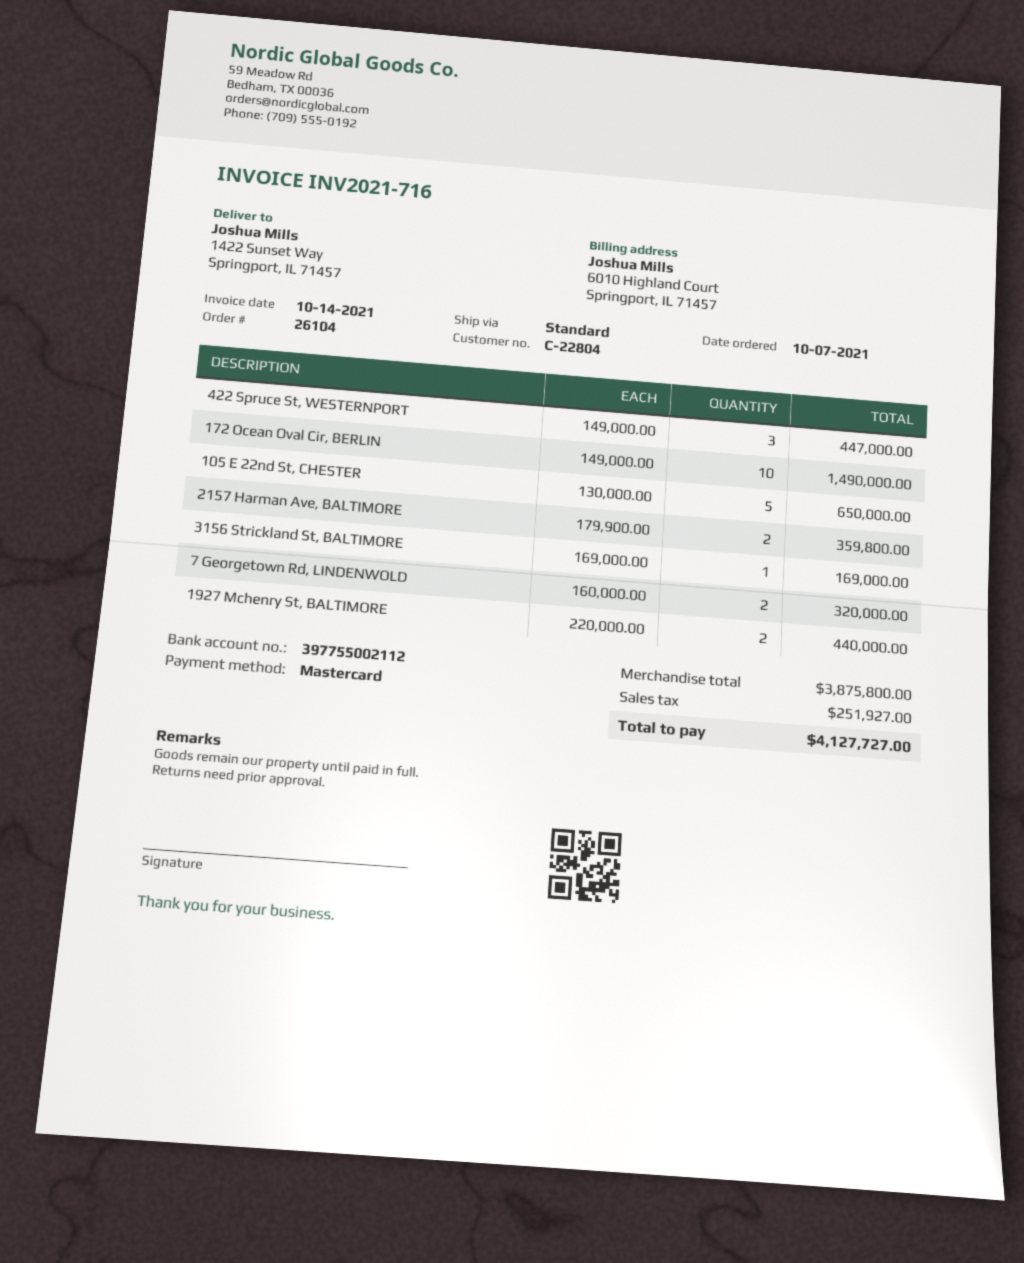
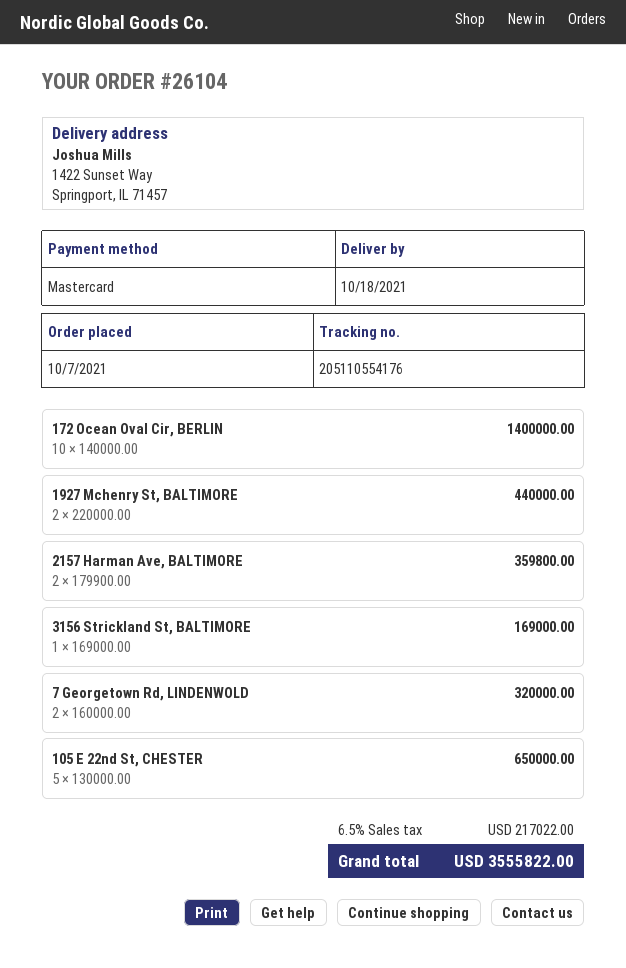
422 Spruce St, WESTERNPORT: 3 x 149000.00 = 447000.00 -> none
172 Ocean Oval Cir, BERLIN: 10 x 149000.00 = 1490000.00 -> 10 x 140000.00 = 1400000.00
tax: 251927.00 -> 217022.00
total: 4127727.00 -> 3555822.00

